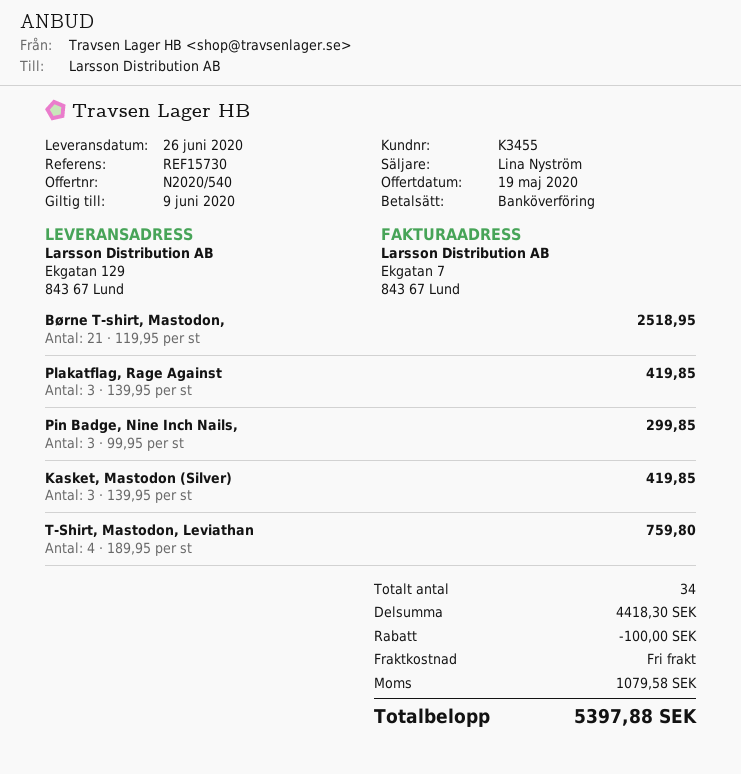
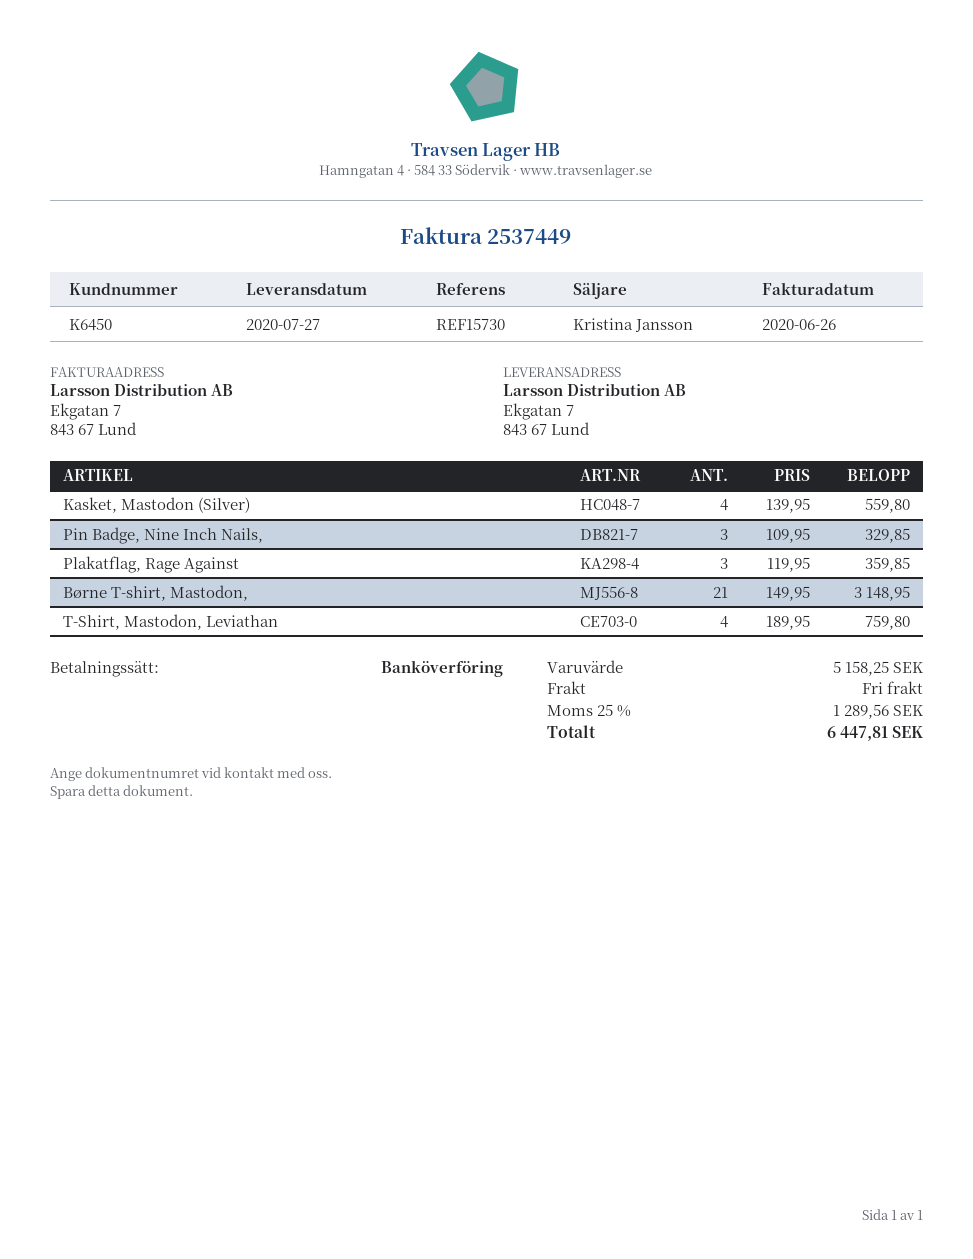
delivery date: 2020-06-26 -> 2020-07-27
customer number: K3455 -> K6450
sales rep: Lina Nyström -> Kristina Jansson
ship to: Ekgatan 129, 843 67 Lund -> Ekgatan 7, 843 67 Lund
Børne T-shirt, Mastodon,: 21 x 119.95 = 2518.95 -> 21 x 149.95 = 3148.95
Plakatflag, Rage Against: 3 x 139.95 = 419.85 -> 3 x 119.95 = 359.85
Pin Badge, Nine Inch Nails,: 3 x 99.95 = 299.85 -> 3 x 109.95 = 329.85
Kasket, Mastodon (Silver): 3 x 139.95 = 419.85 -> 4 x 139.95 = 559.80
subtotal: 4418.30 -> 5158.25
discount: 100.00 -> none
tax: 1079.58 -> 1289.56
total: 5397.88 -> 6447.81

